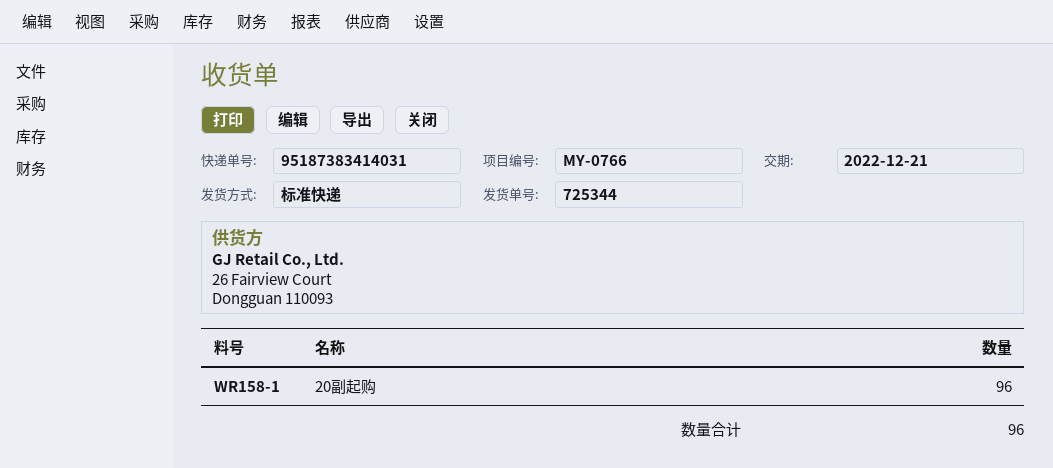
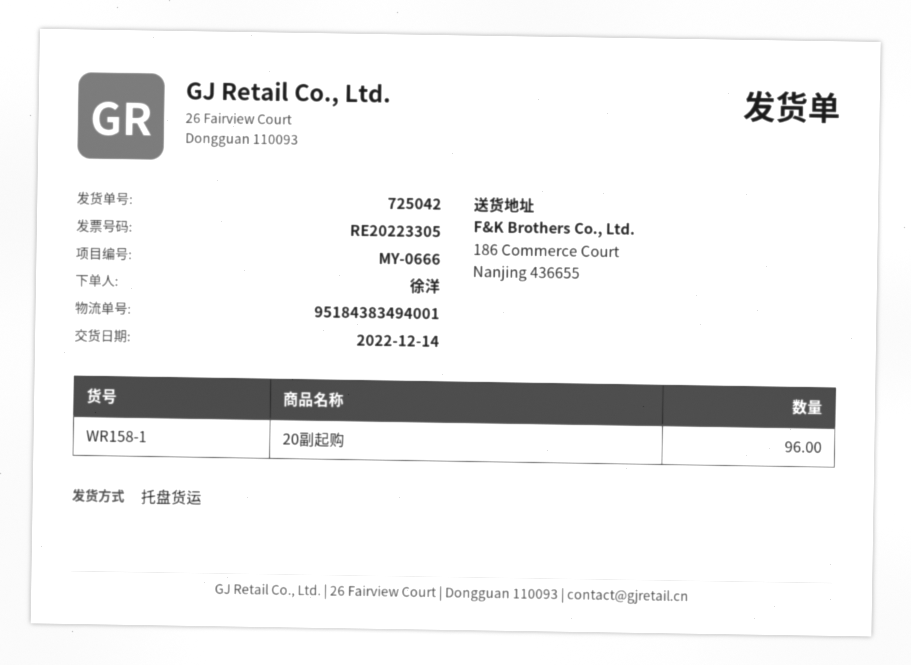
delivery note number: 725344 -> 725042
delivery date: 2022-12-21 -> 2022-12-14
reference: MY-0766 -> MY-0666
shipping method: standard -> pallet freight
tracking number: 95187383414031 -> 95184383494001

